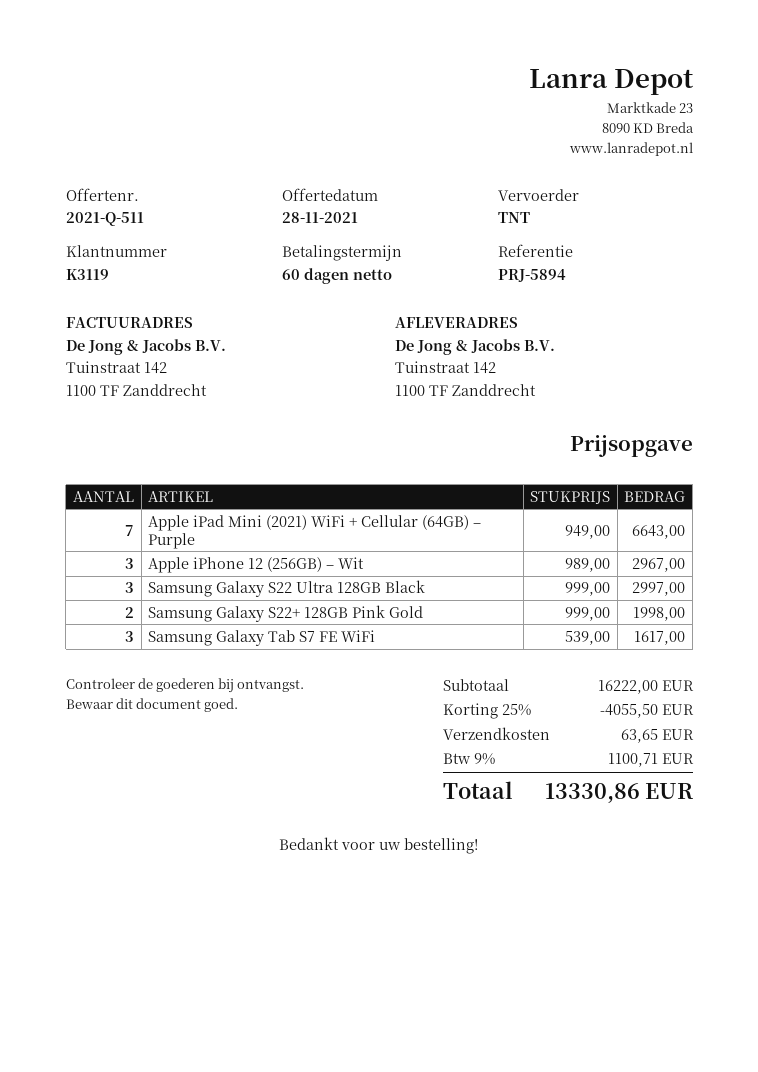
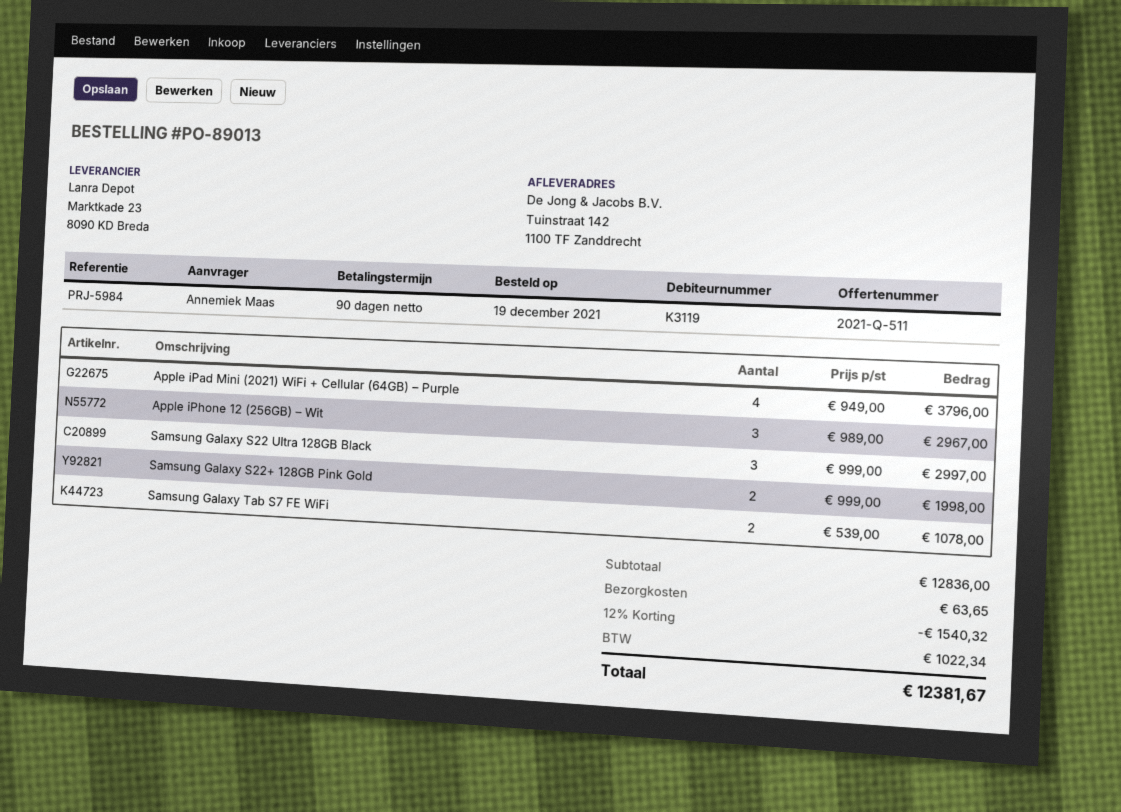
payment terms: 60 days -> 90 days
reference: PRJ-5894 -> PRJ-5984
Apple iPad Mini (2021) WiFi + Cellular (64GB) – Purple: 7 x 949.00 = 6643.00 -> 4 x 949.00 = 3796.00
Samsung Galaxy Tab S7 FE WiFi: 3 x 539.00 = 1617.00 -> 2 x 539.00 = 1078.00
subtotal: 16222.00 -> 12836.00
discount: 25% = 4055.50 -> 12% = 1540.32
tax: 1100.71 -> 1022.34
total: 13330.86 -> 12381.67

